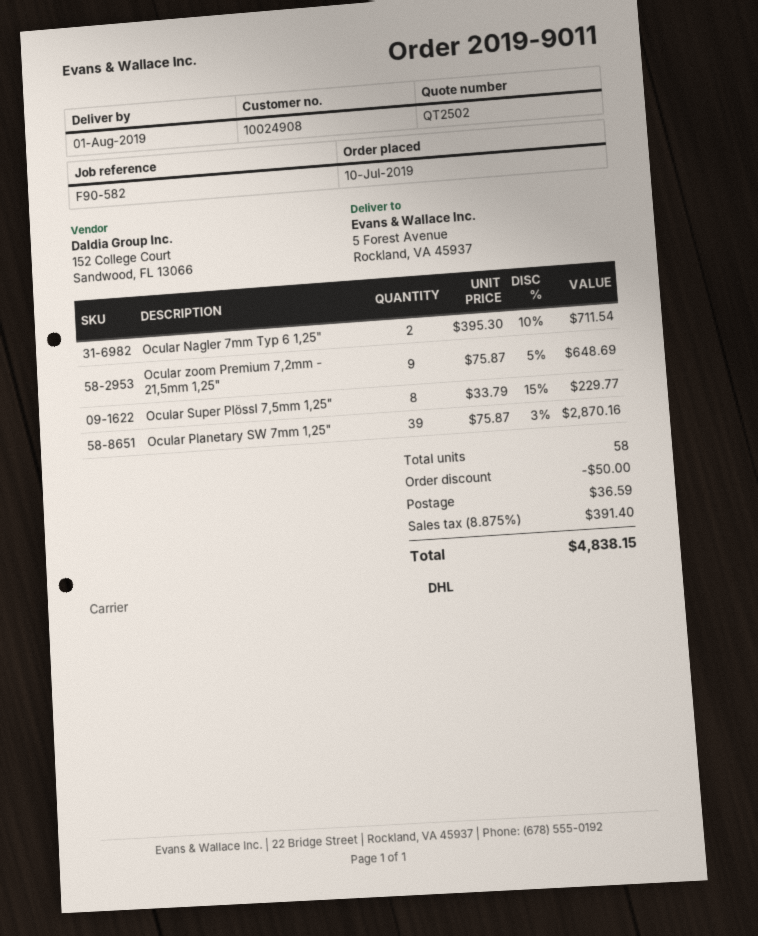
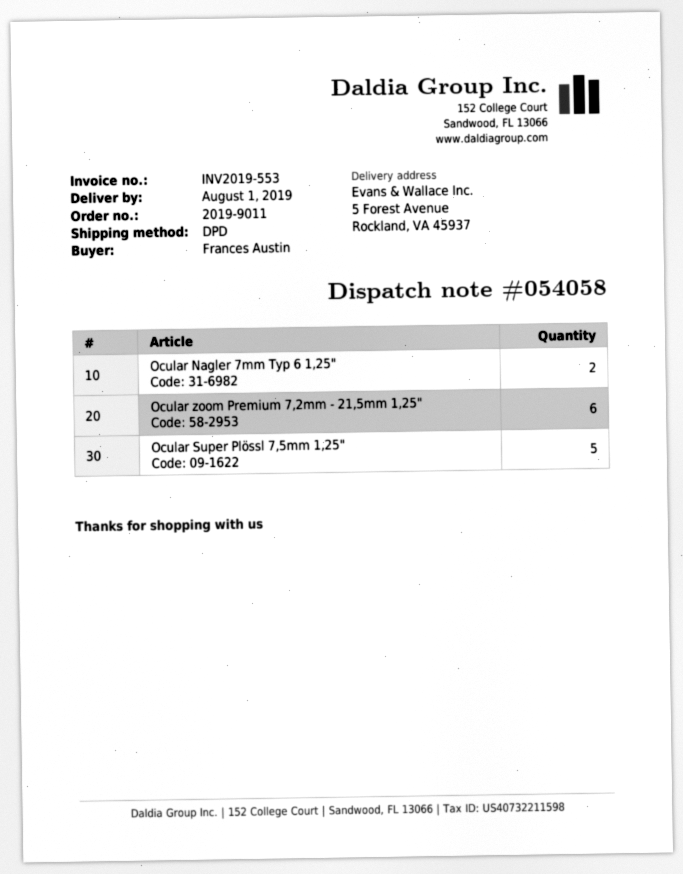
shipping method: DHL -> DPD
Ocular zoom Premium 7,2mm - 21,5mm 1,25": 9 -> 6
Ocular Super Plössl 7,5mm 1,25": 8 -> 5
Ocular Planetary SW 7mm 1,25": 39 -> none

